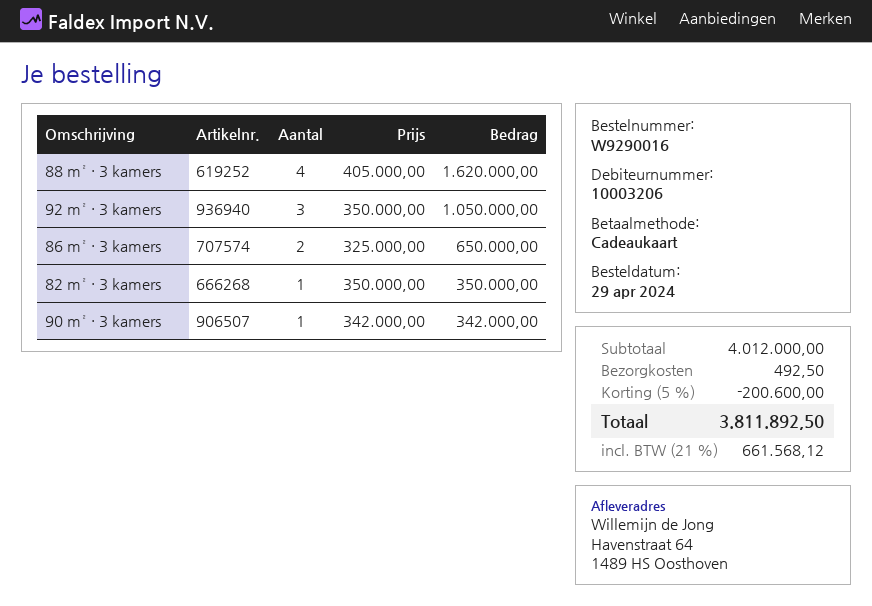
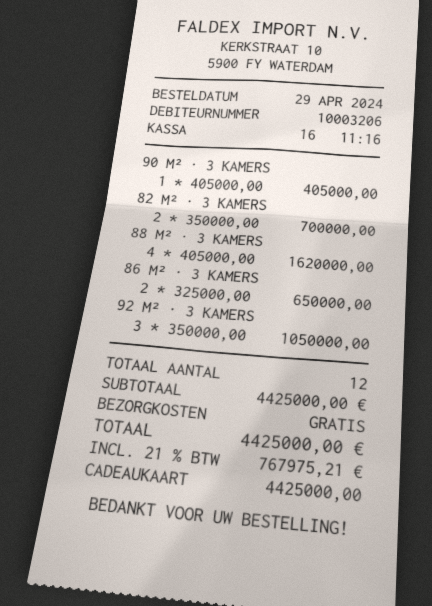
82 m² · 3 kamers: 1 x 350000.00 = 350000.00 -> 2 x 350000.00 = 700000.00
90 m² · 3 kamers: 1 x 342000.00 = 342000.00 -> 1 x 405000.00 = 405000.00
subtotal: 4012000.00 -> 4425000.00
discount: 5% = 200600.00 -> none
shipping: 492.50 -> 0.00
tax: 21% = 661568.12 -> 21% = 767975.21
total: 3811892.50 -> 4425000.00

